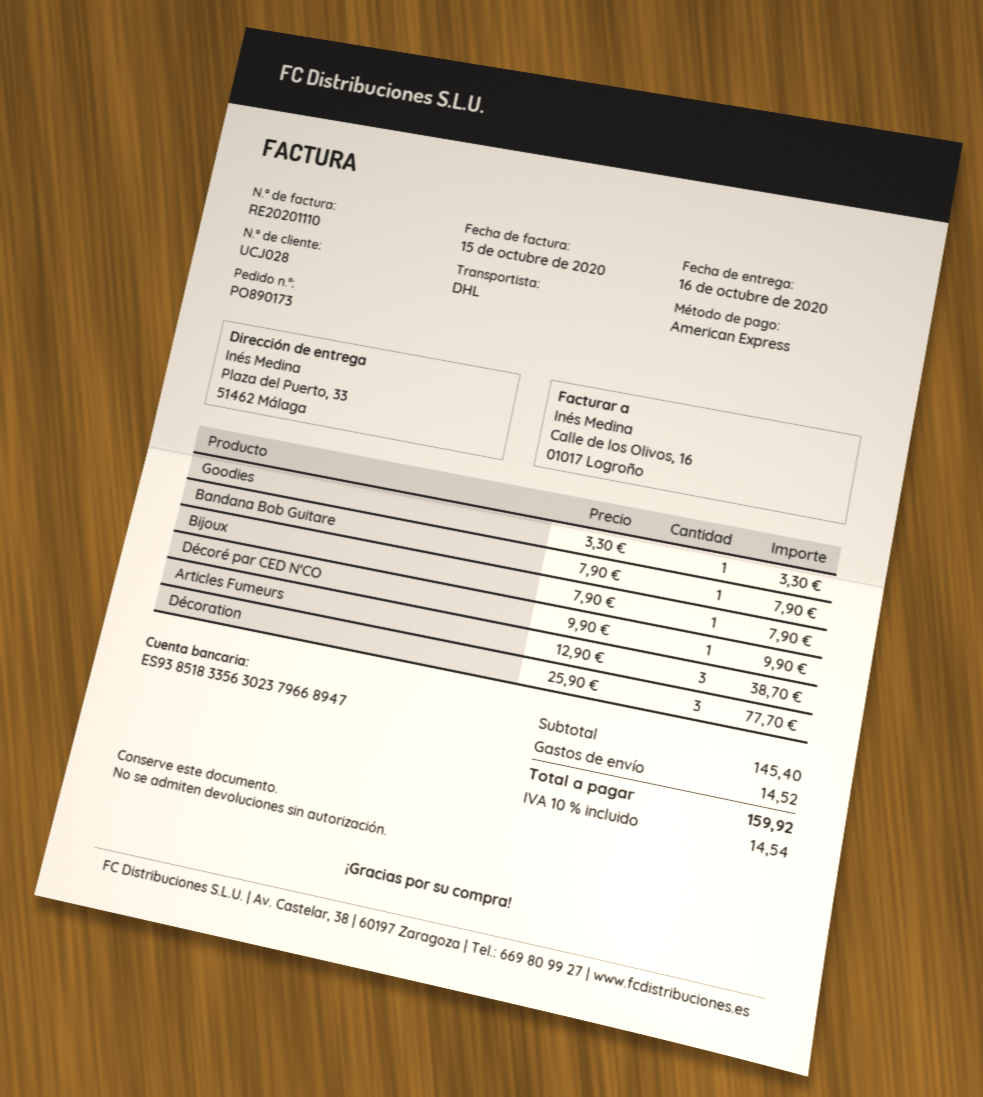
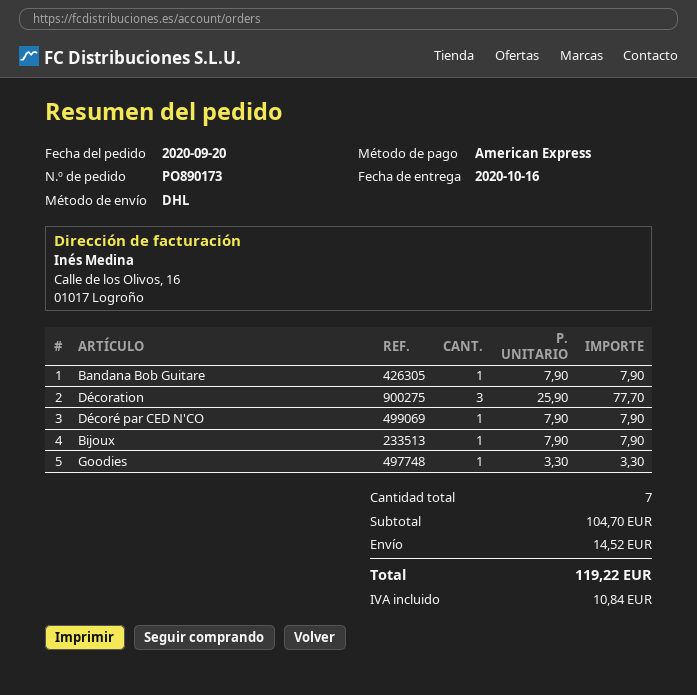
Décoré par CED N'CO: 1 x 9.90 = 9.90 -> 1 x 7.90 = 7.90
Articles Fumeurs: 3 x 12.90 = 38.70 -> none
subtotal: 145.40 -> 104.70
tax: 14.54 -> 10.84
total: 159.92 -> 119.22

